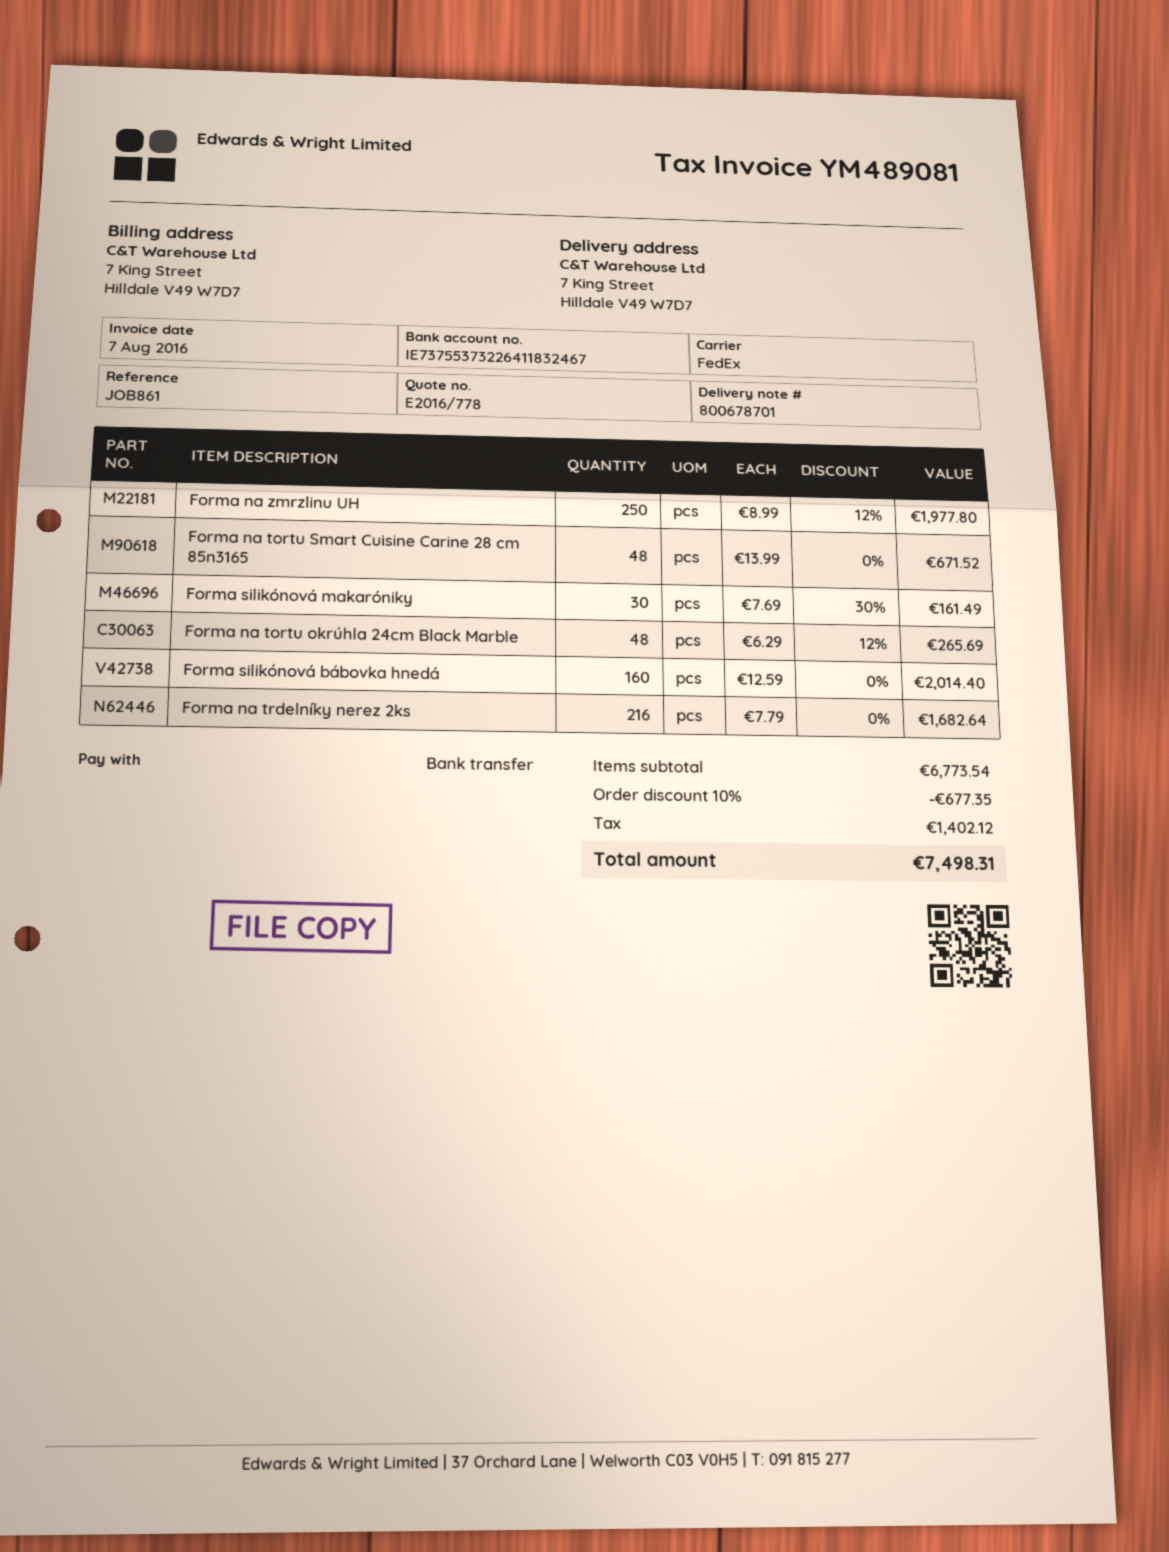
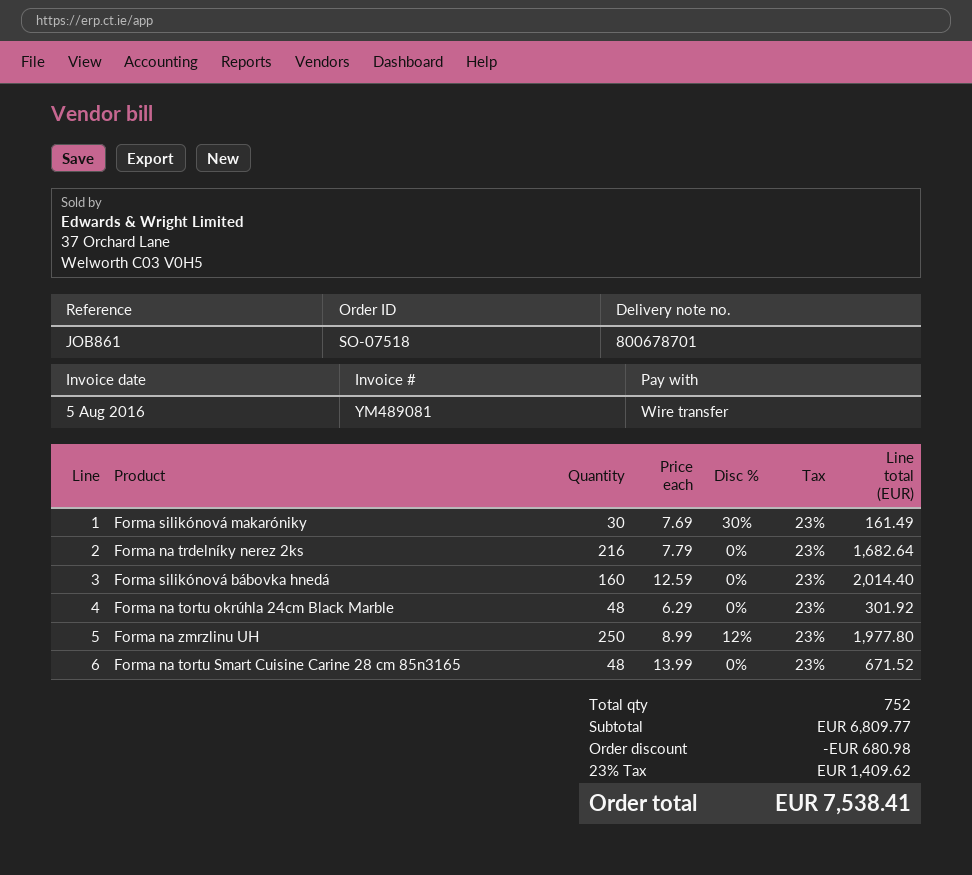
invoice date: 2016-08-07 -> 2016-08-05
Forma na tortu okrúhla 24cm Black Marble: 48 x 6.29 - 12% = 265.69 -> 48 x 6.29 = 301.92
subtotal: 6773.54 -> 6809.77
discount: 677.35 -> 680.98
tax: 1402.12 -> 1409.62
total: 7498.31 -> 7538.41

